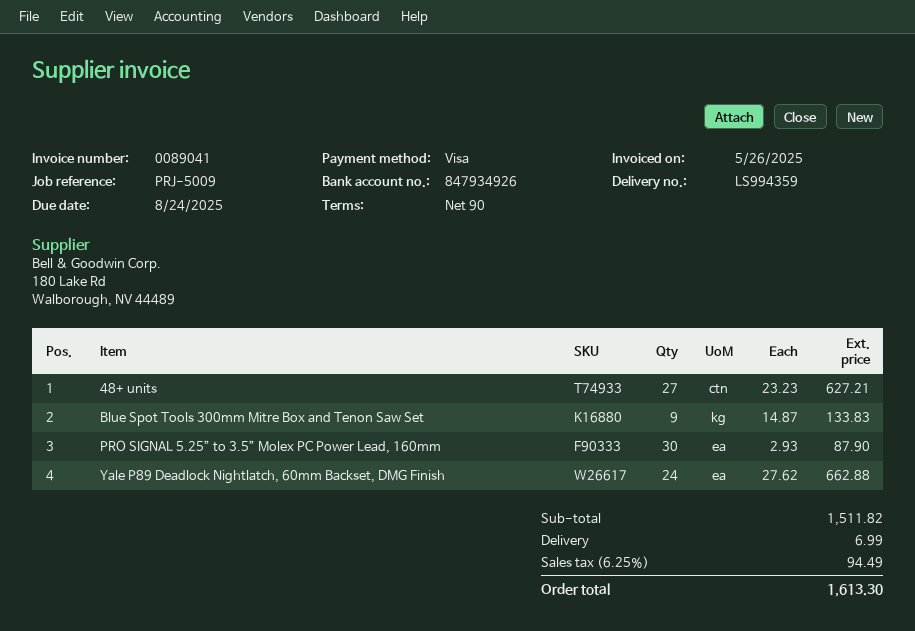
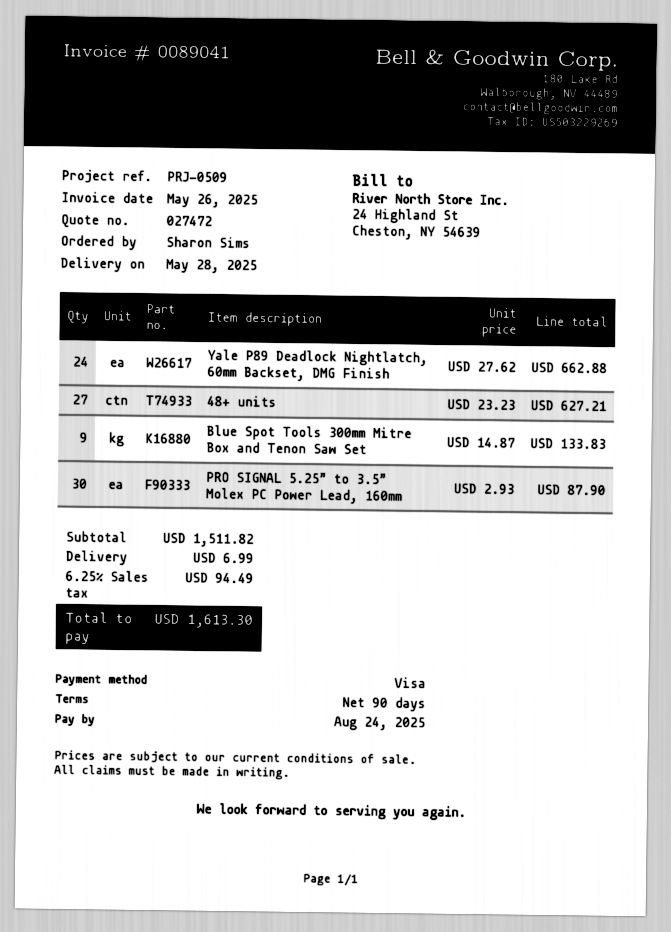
reference: PRJ-5009 -> PRJ-0509

